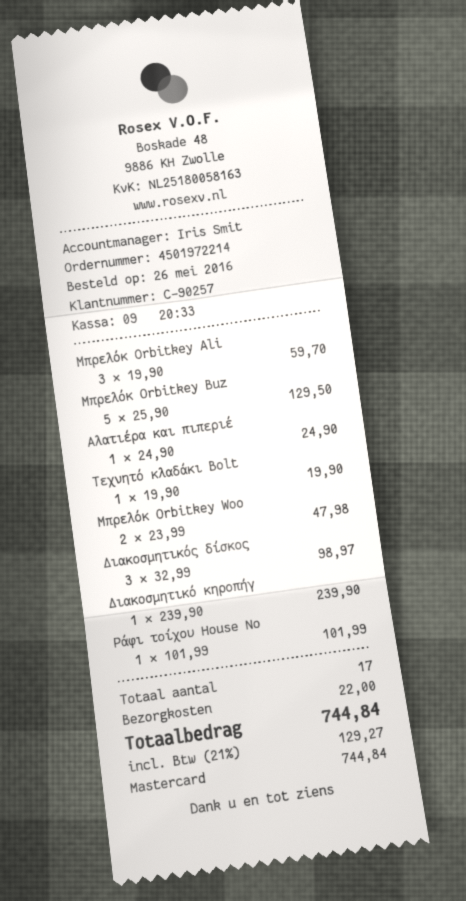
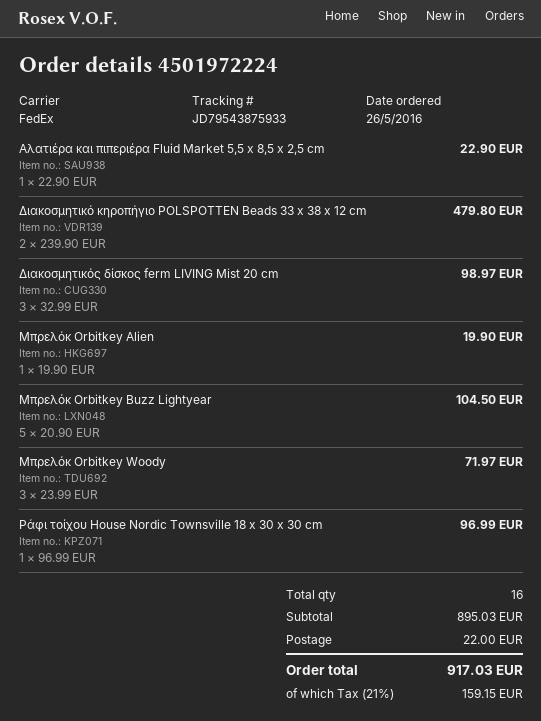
order number: 4501972214 -> 4501972224
Μπρελόκ Orbitkey Ali: 3 x 19.90 = 59.70 -> 1 x 19.90 = 19.90
Μπρελόκ Orbitkey Buz: 5 x 25.90 = 129.50 -> 5 x 20.90 = 104.50
Αλατιέρα και πιπεριέ: 1 x 24.90 = 24.90 -> 1 x 22.90 = 22.90
Τεχνητό κλαδάκι Bolt: 1 x 19.90 = 19.90 -> none
Μπρελόκ Orbitkey Woo: 2 x 23.99 = 47.98 -> 3 x 23.99 = 71.97
Διακοσμητικό κηροπήγ: 1 x 239.90 = 239.90 -> 2 x 239.90 = 479.80
Ράφι τοίχου House No: 1 x 101.99 = 101.99 -> 1 x 96.99 = 96.99
total quantity: 17 -> 16
tax: 21% = 129.27 -> 21% = 159.15
total: 744.84 -> 917.03

